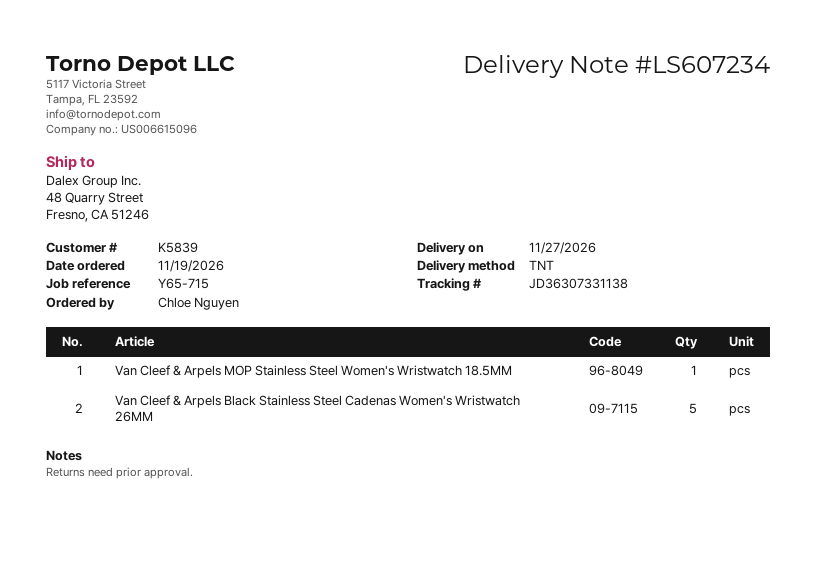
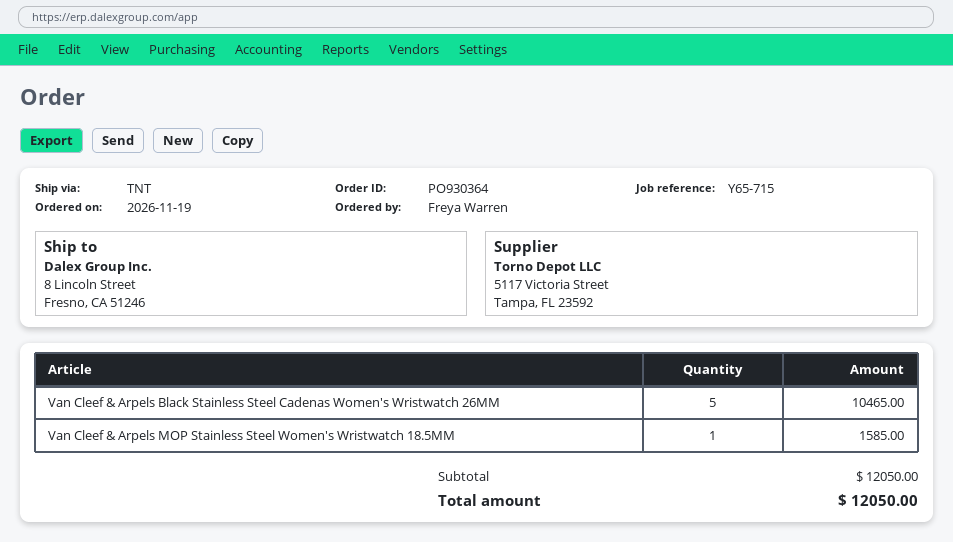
ordered by: Chloe Nguyen -> Freya Warren
ship to: 48 Quarry Street, Fresno, CA 51246 -> 8 Lincoln Street, Fresno, CA 51246

